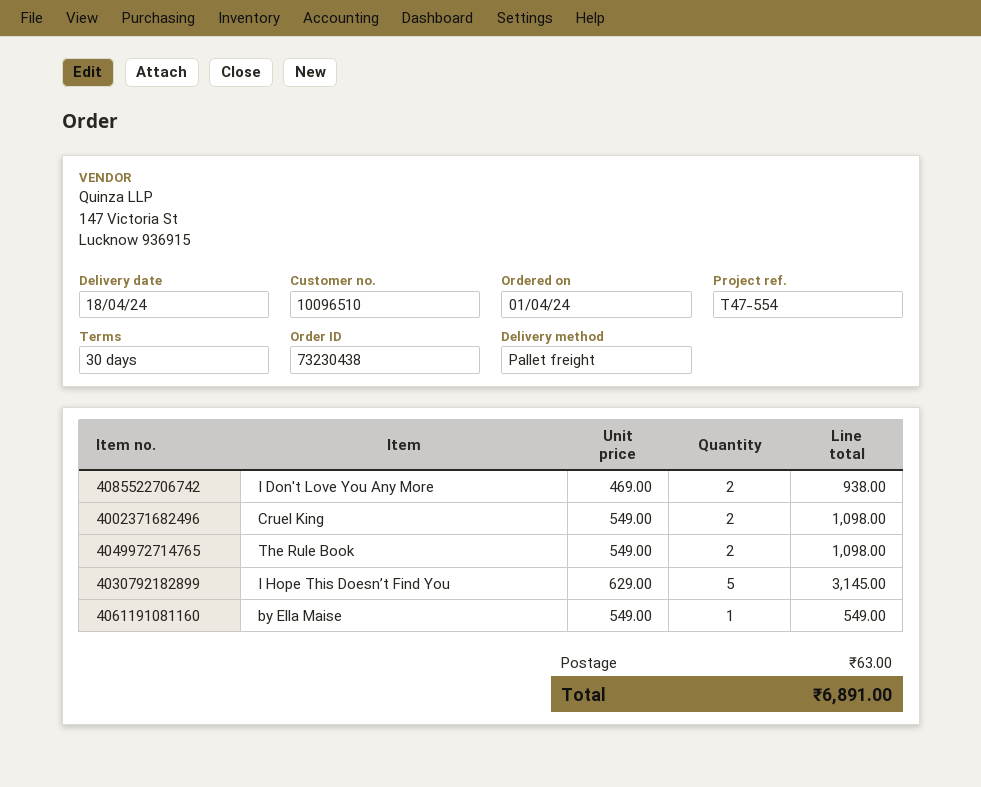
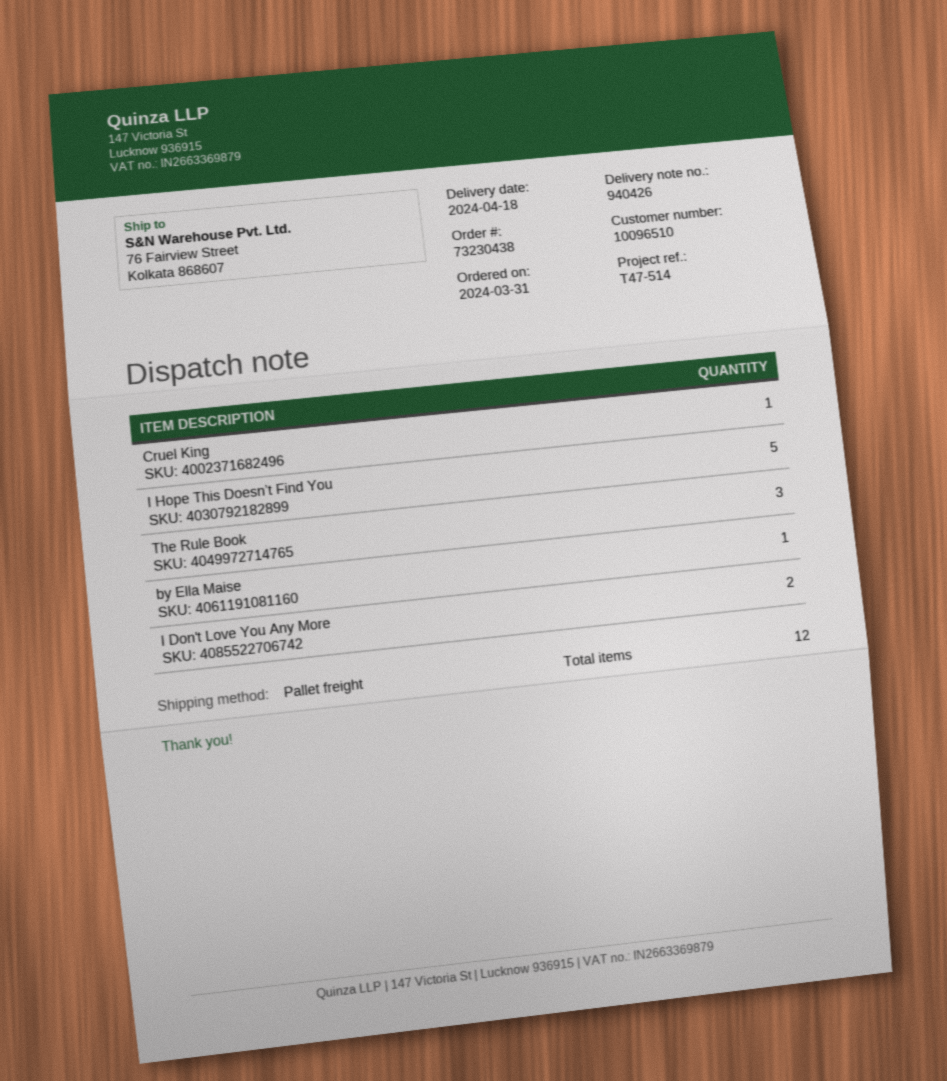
order date: 2024-04-01 -> 2024-03-31
reference: T47-554 -> T47-514
Cruel King: 2 -> 1
The Rule Book: 2 -> 3

